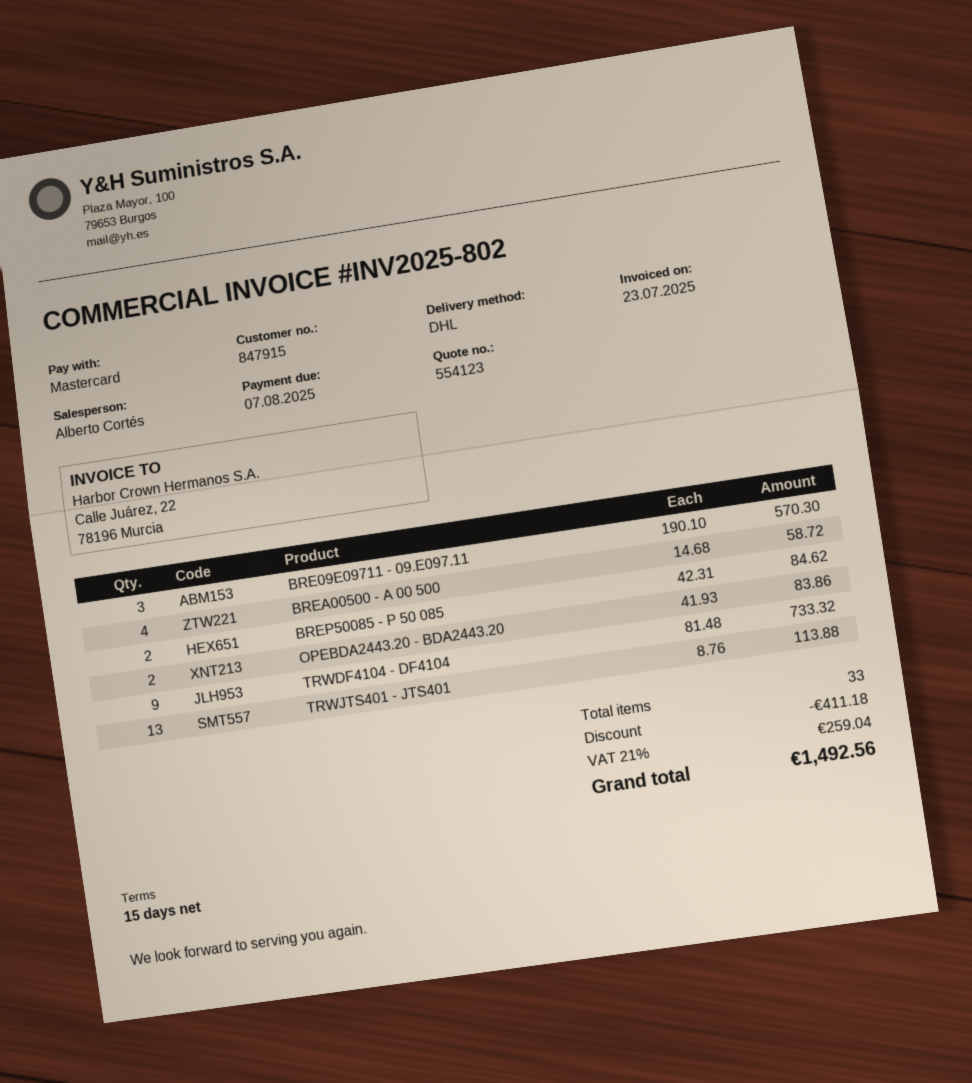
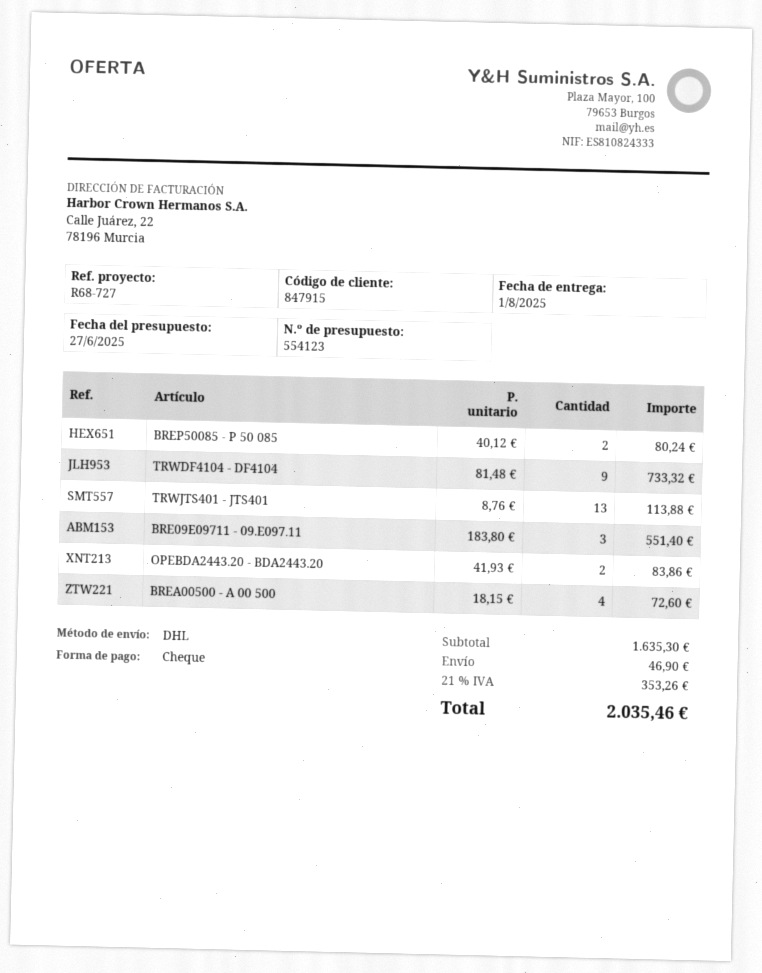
payment method: Mastercard -> cheque
BRE09E09711 - 09.E097.11: 3 x 190.10 = 570.30 -> 3 x 183.80 = 551.40
BREA00500 - A 00 500: 4 x 14.68 = 58.72 -> 4 x 18.15 = 72.60
BREP50085 - P 50 085: 2 x 42.31 = 84.62 -> 2 x 40.12 = 80.24
discount: 411.18 -> none
shipping: none -> 46.90
tax: 21% = 259.04 -> 21% = 353.26
total: 1492.56 -> 2035.46

